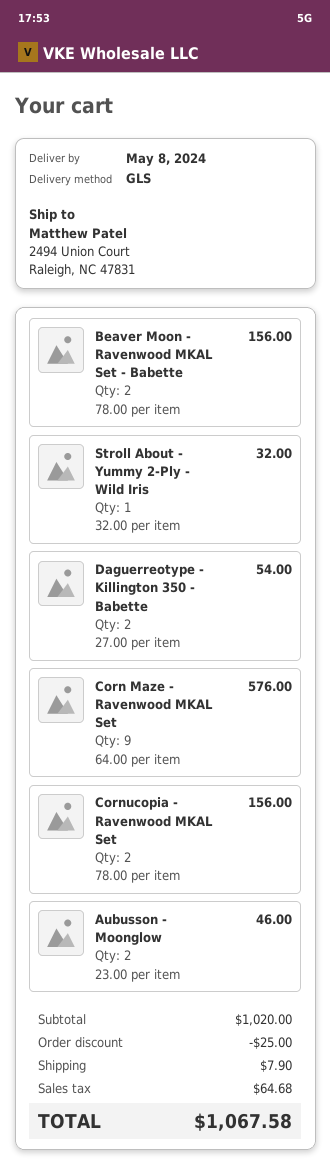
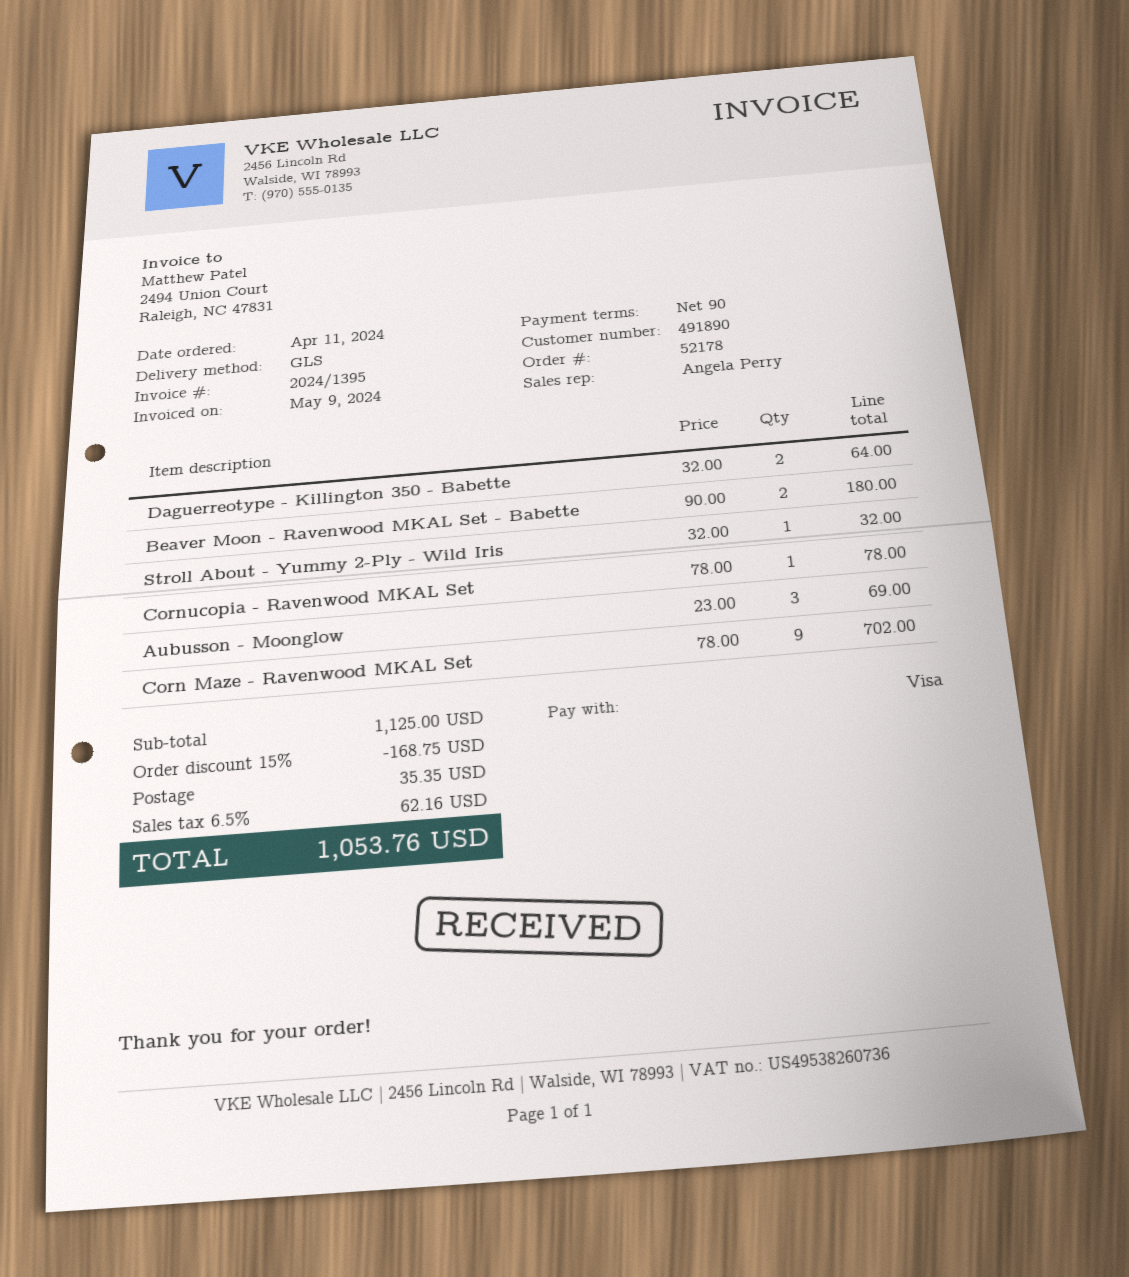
Beaver Moon - Ravenwood MKAL Set - Babette: 2 x 78.00 = 156.00 -> 2 x 90.00 = 180.00
Daguerreotype - Killington 350 - Babette: 2 x 27.00 = 54.00 -> 2 x 32.00 = 64.00
Corn Maze - Ravenwood MKAL Set: 9 x 64.00 = 576.00 -> 9 x 78.00 = 702.00
Cornucopia - Ravenwood MKAL Set: 2 x 78.00 = 156.00 -> 1 x 78.00 = 78.00
Aubusson - Moonglow: 2 x 23.00 = 46.00 -> 3 x 23.00 = 69.00
subtotal: 1020.00 -> 1125.00
discount: 25.00 -> 168.75
shipping: 7.90 -> 35.35
tax: 64.68 -> 62.16
total: 1067.58 -> 1053.76

